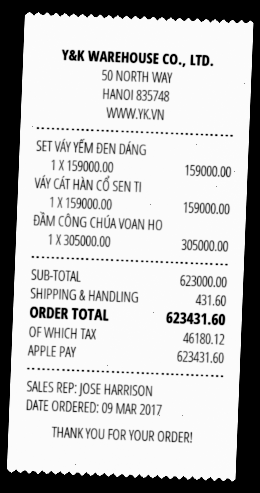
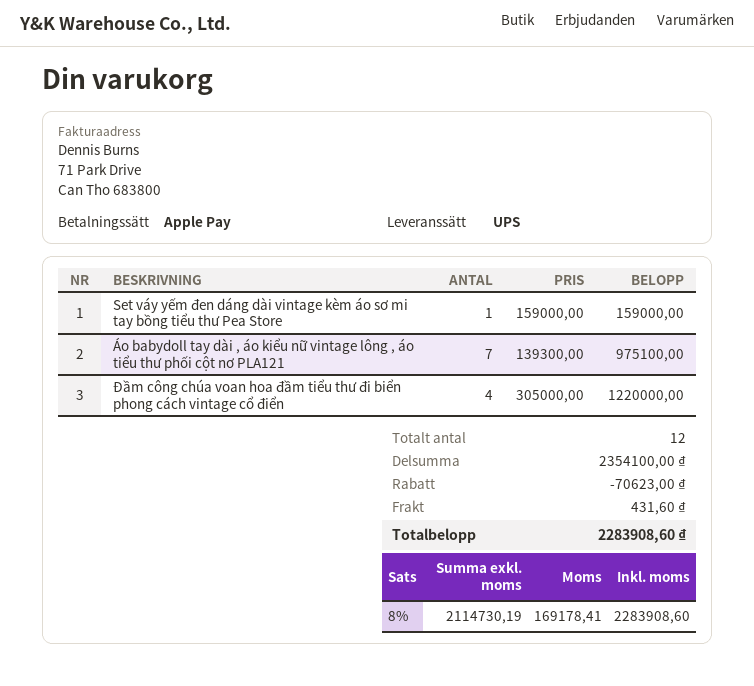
VÁY CÁT HÀN CỔ SEN TI: 1 x 159000.00 = 159000.00 -> none
ĐẦM CÔNG CHÚA VOAN HO: 1 x 305000.00 = 305000.00 -> 4 x 305000.00 = 1220000.00
Áo babydoll tay dài , áo kiểu nữ vintage lông , áo tiểu thư phối cột nơ PLA121: none -> 7 x 139300.00 = 975100.00
subtotal: 623000.00 -> 2354100.00
discount: none -> 70623.00
tax: 46180.12 -> 169178.41
total: 623431.60 -> 2283908.60

